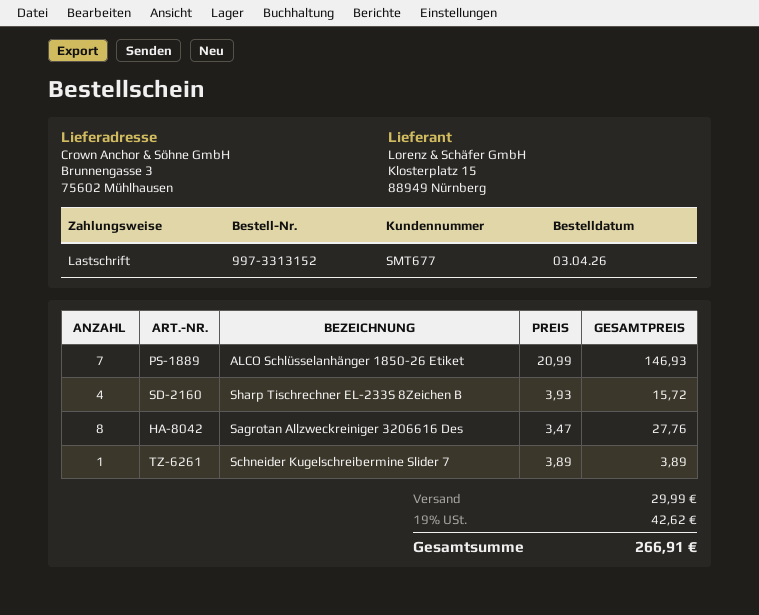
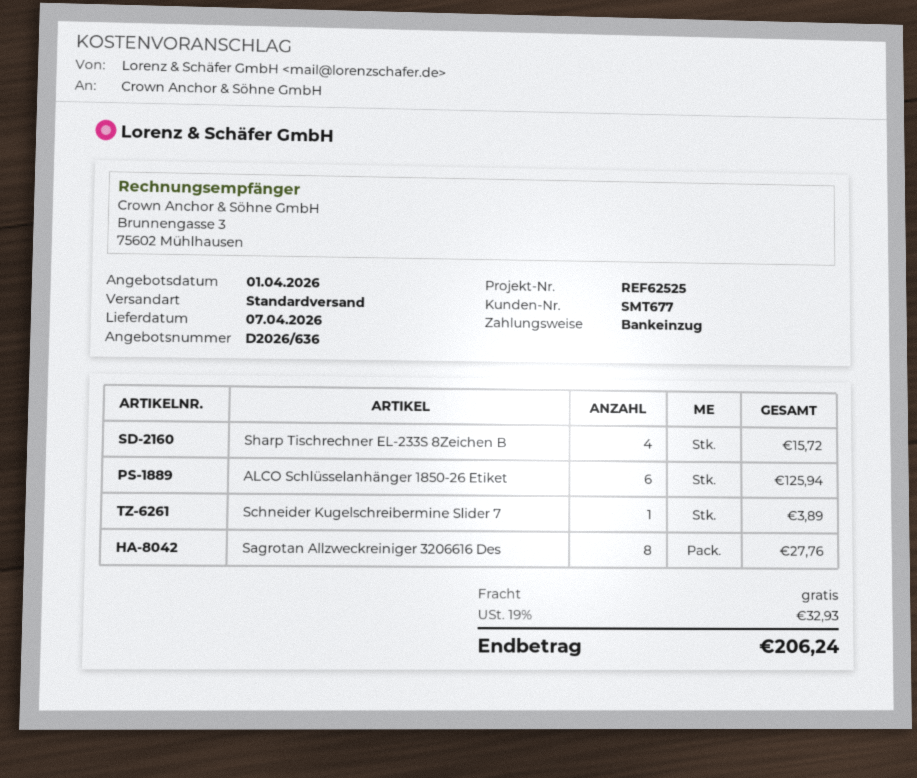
ALCO Schlüsselanhänger 1850-26 Etiket: 7 for 146.93 -> 6 for 125.94
shipping: 29.99 -> 0.00
tax: 19% = 42.62 -> 19% = 32.93
total: 266.91 -> 206.24

